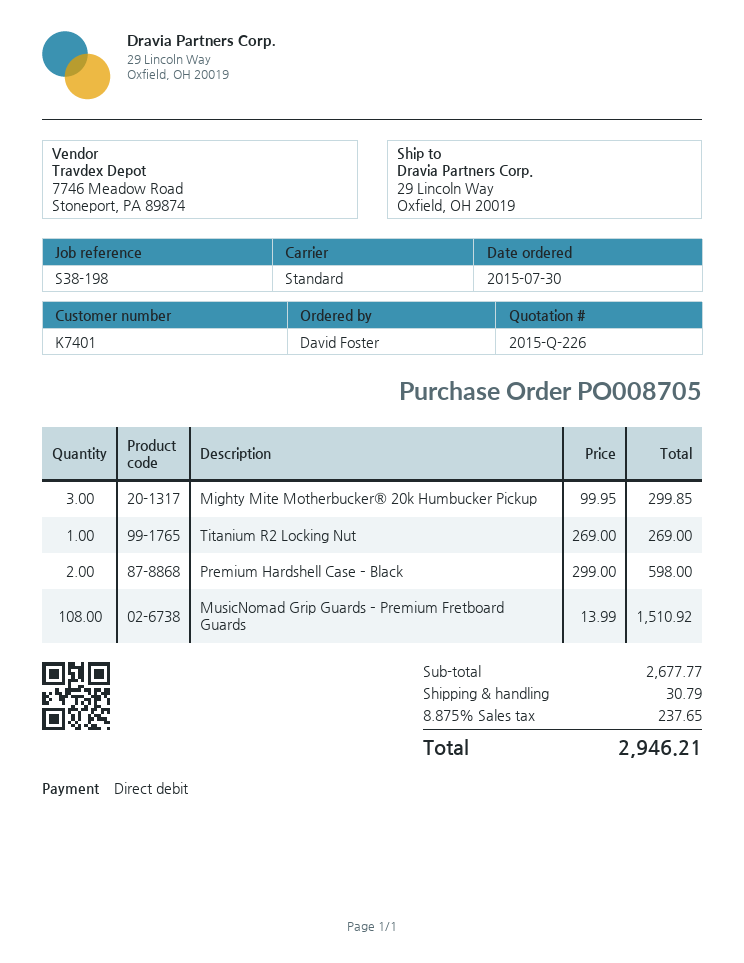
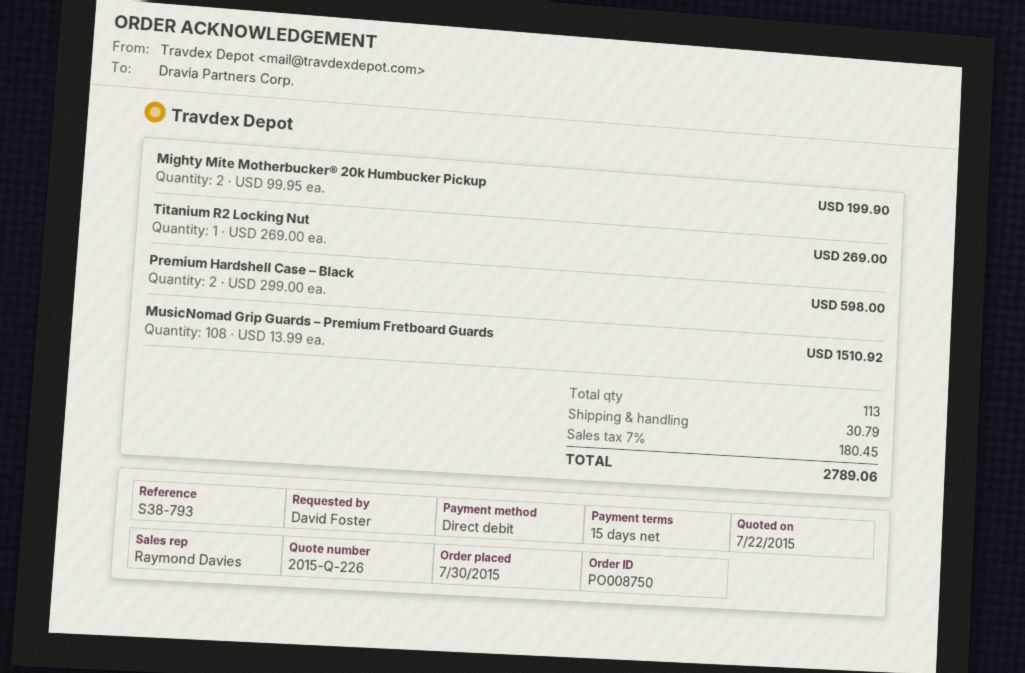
order number: PO008705 -> PO008750
reference: S38-198 -> S38-793
Mighty Mite Motherbucker® 20k Humbucker Pickup: 3 x 99.95 = 299.85 -> 2 x 99.95 = 199.90
tax: 8.875% = 237.65 -> 7% = 180.45
total: 2946.21 -> 2789.06

